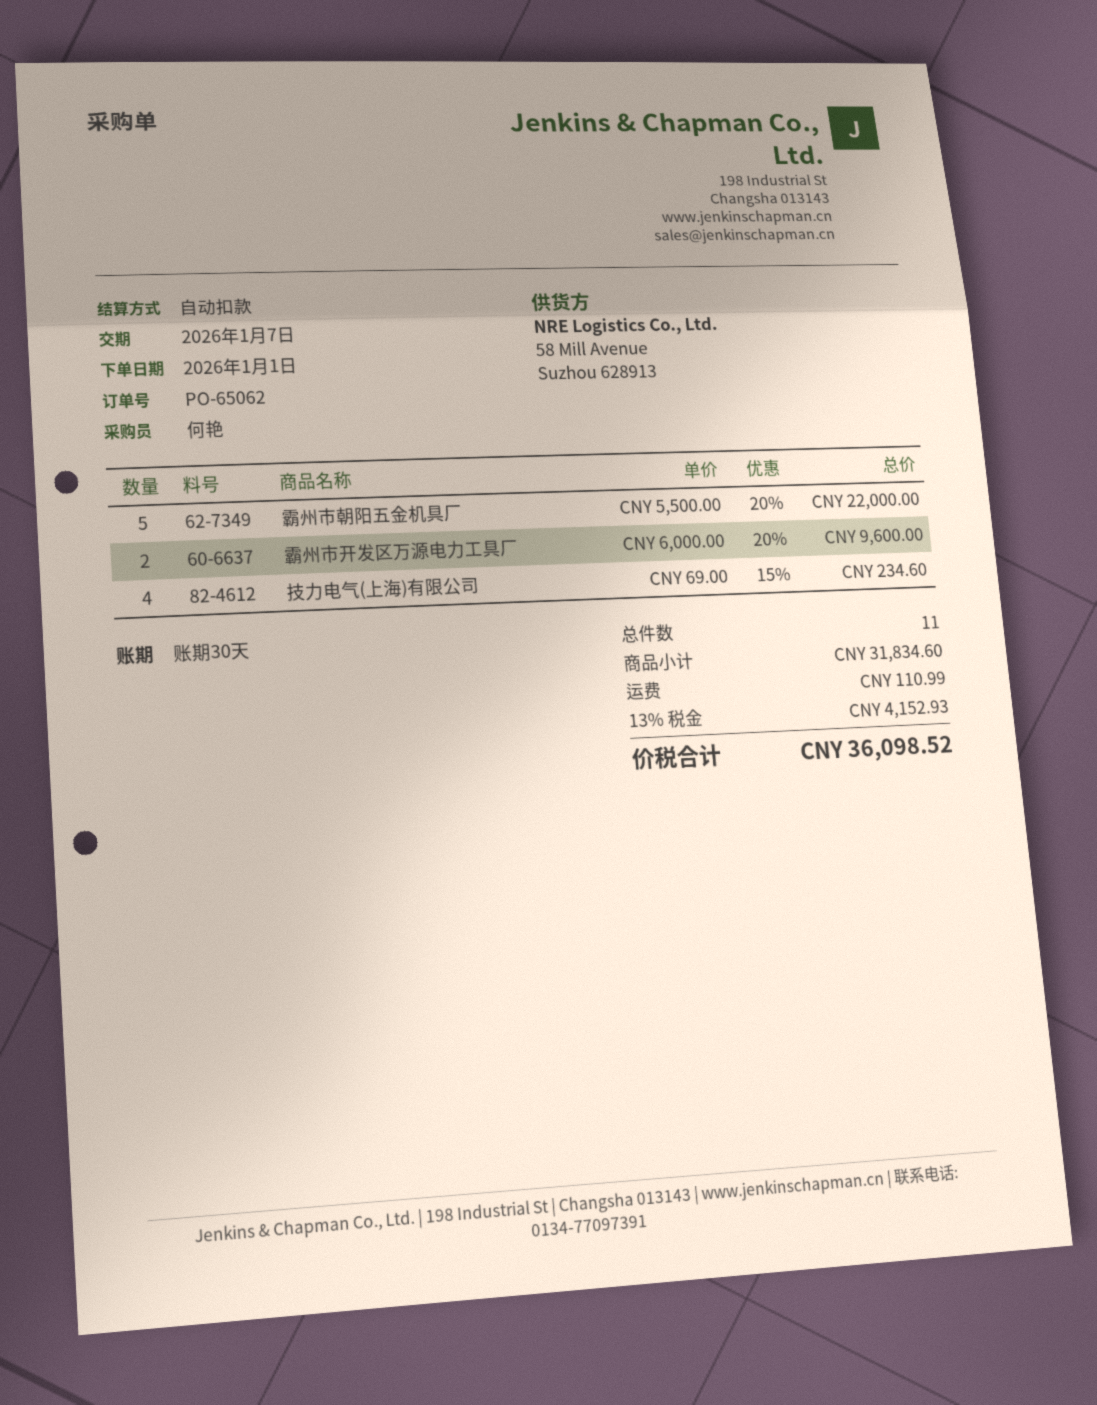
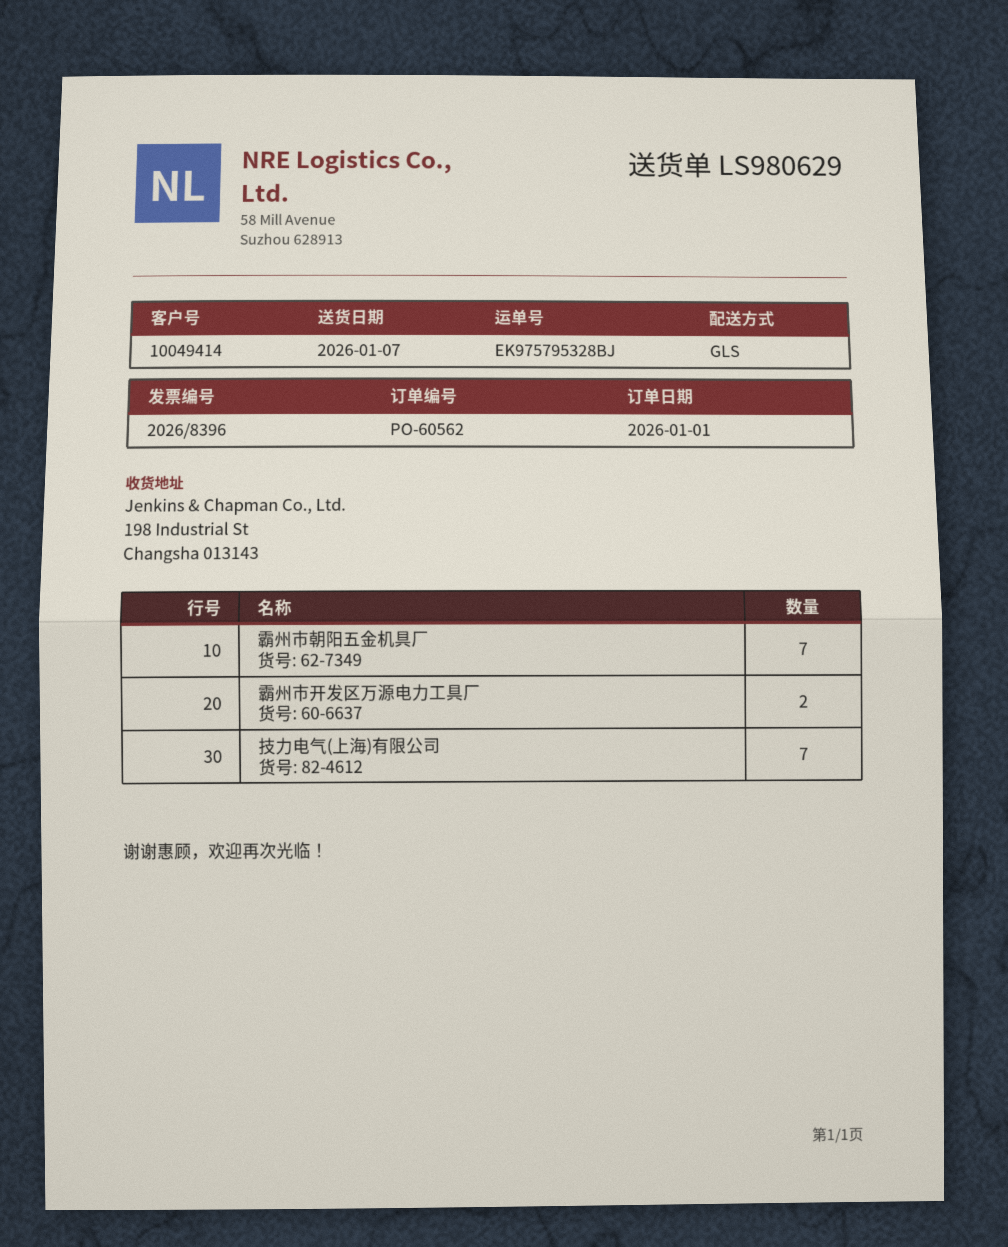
order number: PO-65062 -> PO-60562
霸州市朝阳五金机具厂: 5 -> 7
技力电气(上海)有限公司: 4 -> 7

